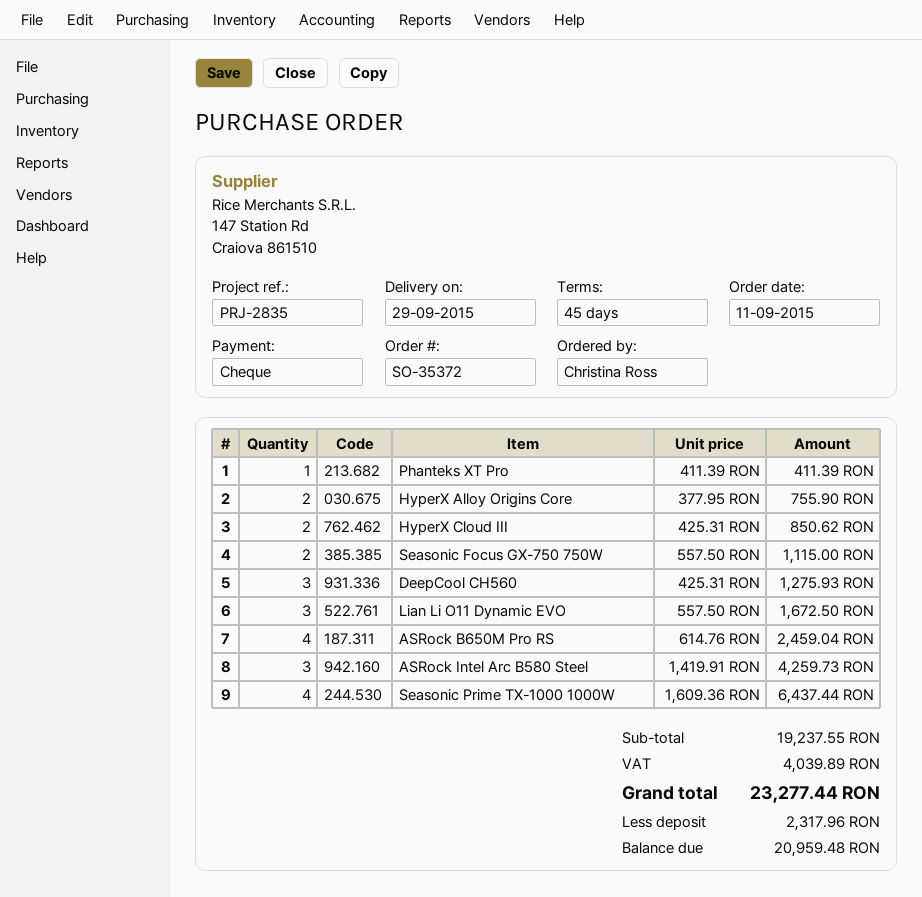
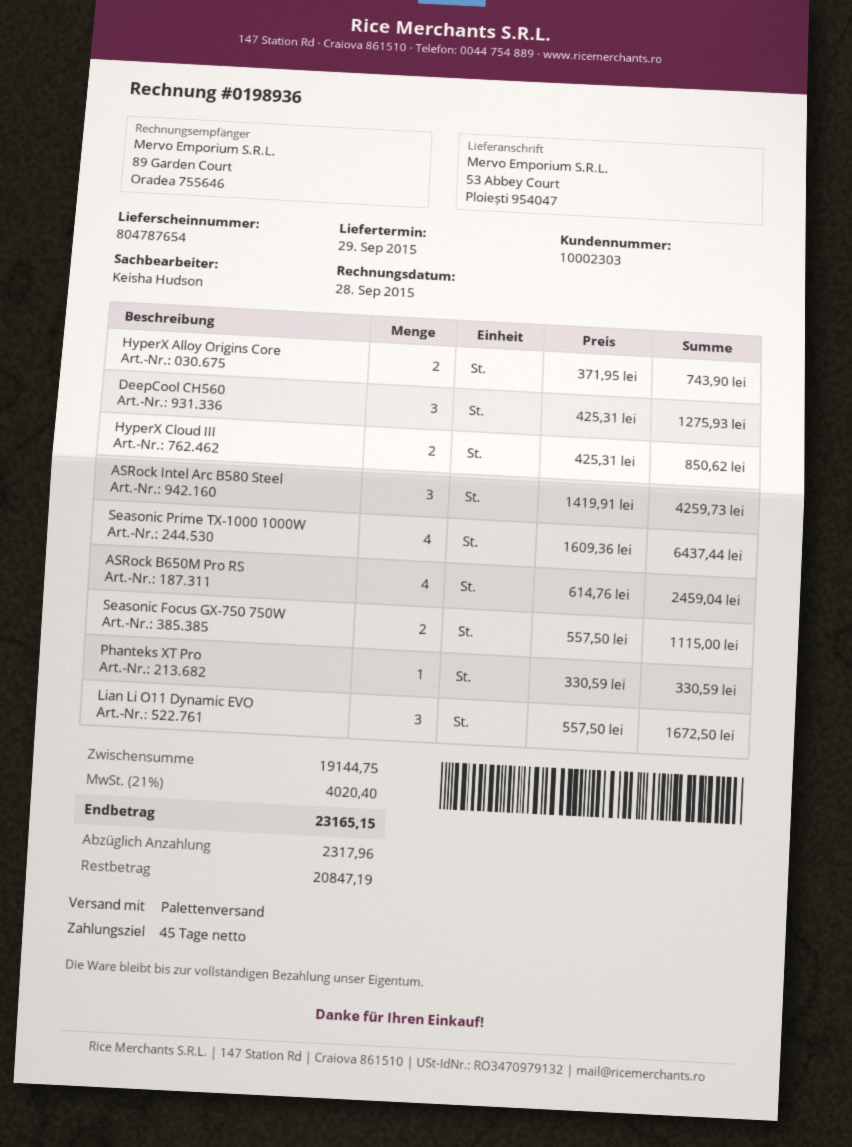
Phanteks XT Pro: 1 x 411.39 = 411.39 -> 1 x 330.59 = 330.59
HyperX Alloy Origins Core: 2 x 377.95 = 755.90 -> 2 x 371.95 = 743.90
subtotal: 19237.55 -> 19144.75
tax: 4039.89 -> 4020.40
total: 23277.44 -> 23165.15
balance: 20959.48 -> 20847.19

